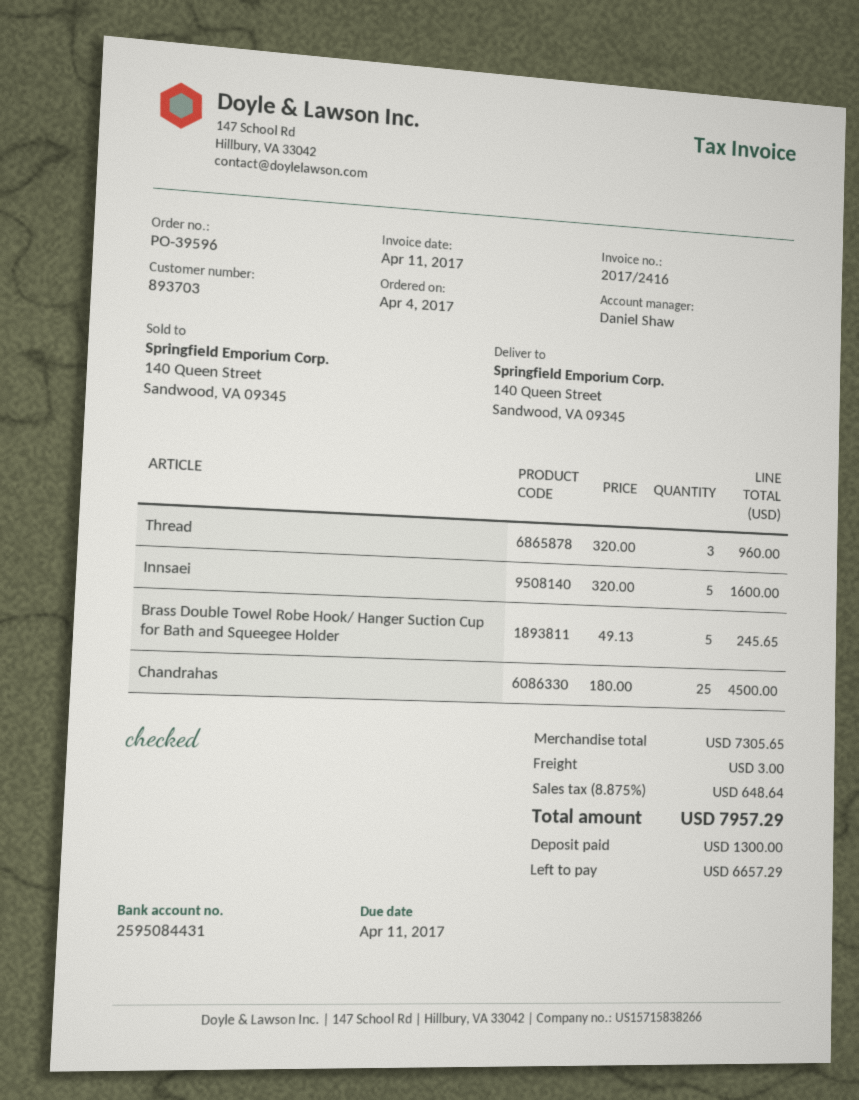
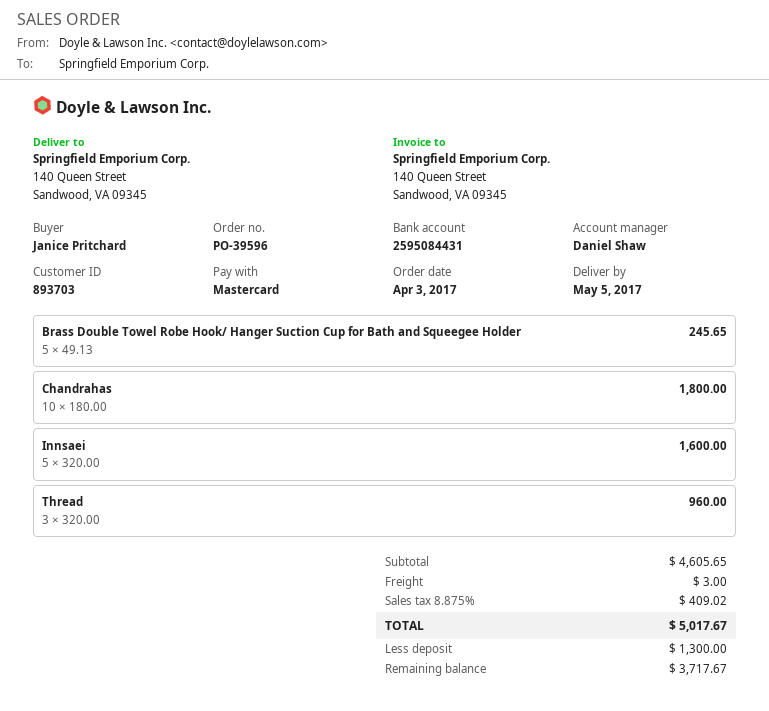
order date: 2017-04-04 -> 2017-04-03
Chandrahas: 25 x 180.00 = 4500.00 -> 10 x 180.00 = 1800.00
subtotal: 7305.65 -> 4605.65
tax: 8.875% = 648.64 -> 8.875% = 409.02
total: 7957.29 -> 5017.67
balance: 6657.29 -> 3717.67

